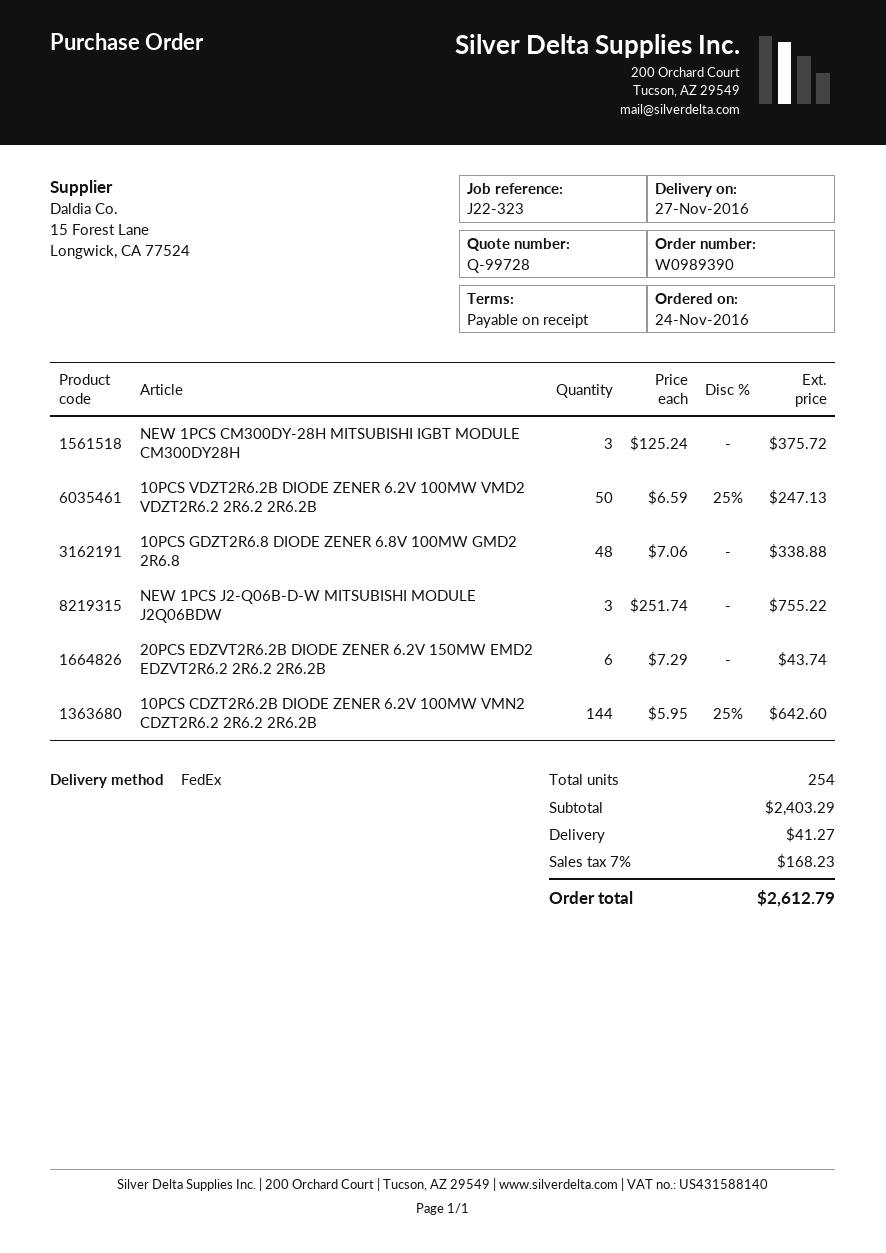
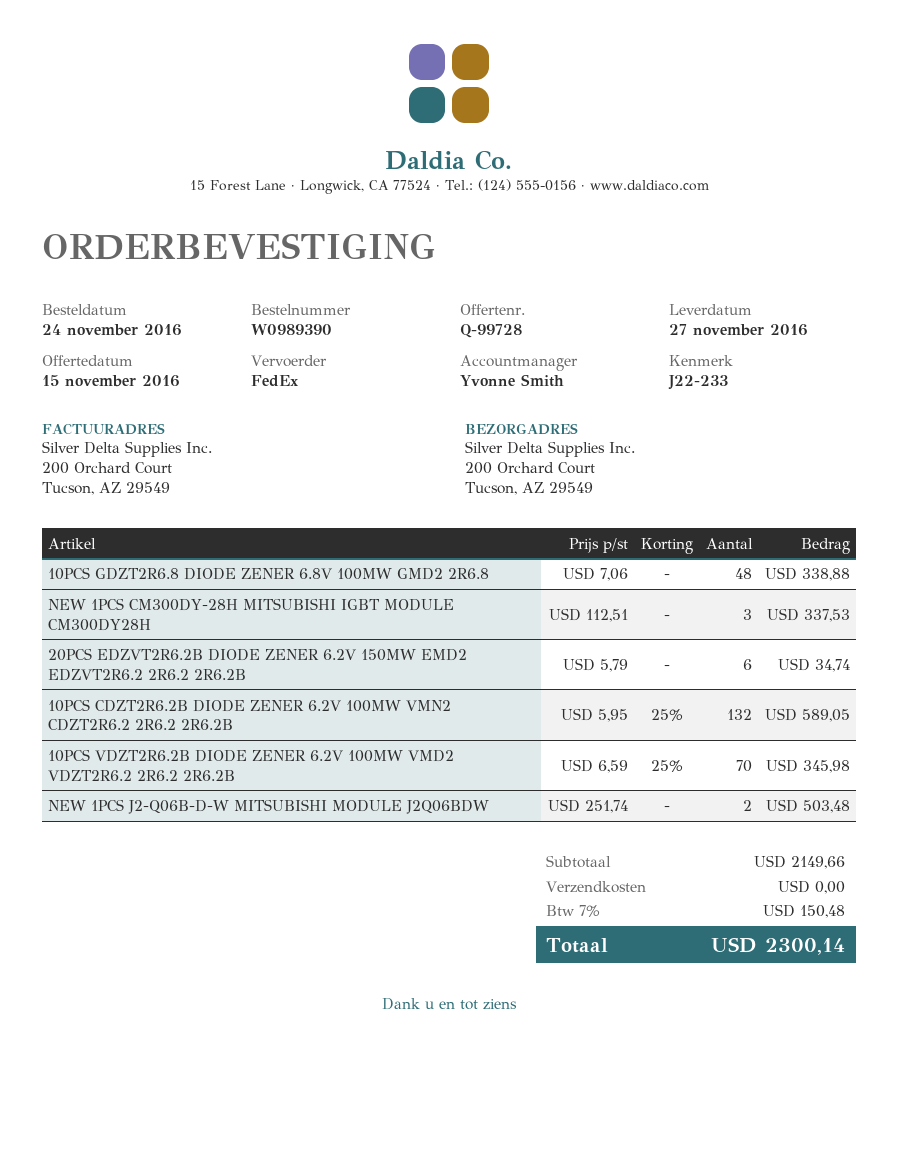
reference: J22-323 -> J22-233
NEW 1PCS CM300DY-28H MITSUBISHI IGBT MODULE CM300DY28H: 3 x 125.24 = 375.72 -> 3 x 112.51 = 337.53
10PCS VDZT2R6.2B DIODE ZENER 6.2V 100MW VMD2 VDZT2R6.2 2R6.2 2R6.2B: 50 x 6.59 - 25% = 247.13 -> 70 x 6.59 - 25% = 345.98
NEW 1PCS J2-Q06B-D-W MITSUBISHI MODULE J2Q06BDW: 3 x 251.74 = 755.22 -> 2 x 251.74 = 503.48
20PCS EDZVT2R6.2B DIODE ZENER 6.2V 150MW EMD2 EDZVT2R6.2 2R6.2 2R6.2B: 6 x 7.29 = 43.74 -> 6 x 5.79 = 34.74
10PCS CDZT2R6.2B DIODE ZENER 6.2V 100MW VMN2 CDZT2R6.2 2R6.2 2R6.2B: 144 x 5.95 - 25% = 642.60 -> 132 x 5.95 - 25% = 589.05
subtotal: 2403.29 -> 2149.66
shipping: 41.27 -> 0.00
tax: 7% = 168.23 -> 7% = 150.48
total: 2612.79 -> 2300.14

